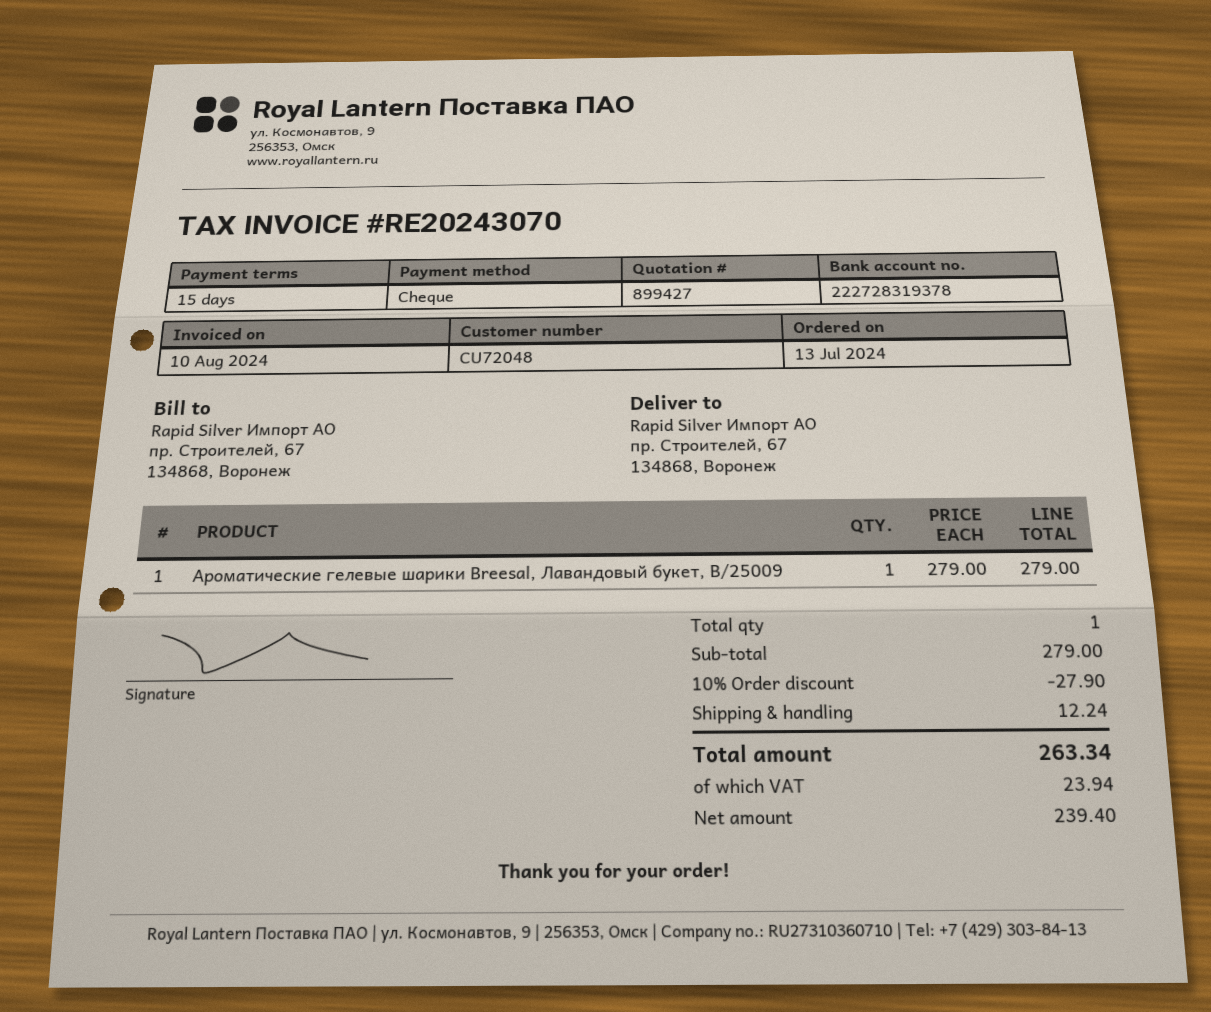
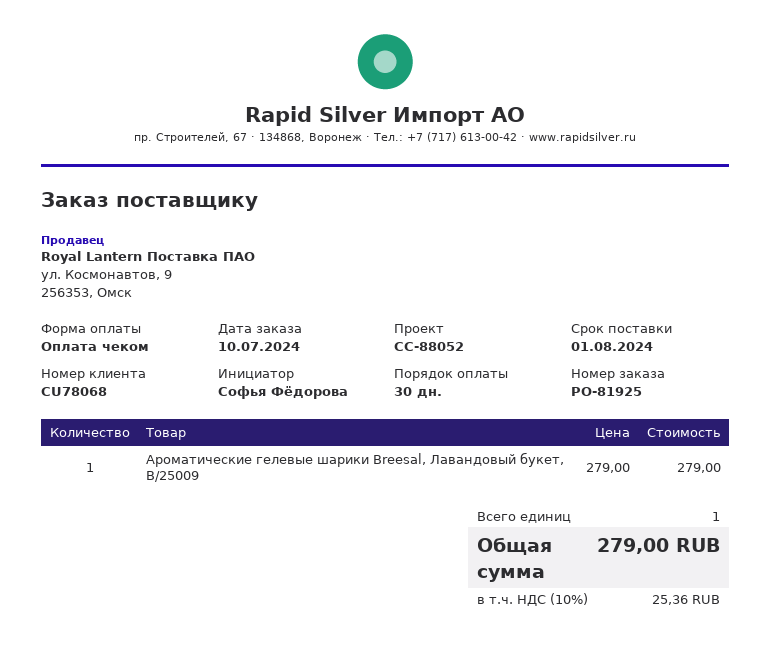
order date: 2024-07-13 -> 2024-07-10
payment terms: 15 days -> 30 days
customer number: CU72048 -> CU78068
discount: 10% = 27.90 -> none
shipping: 12.24 -> none
tax: 23.94 -> 25.36
total: 263.34 -> 279.00

